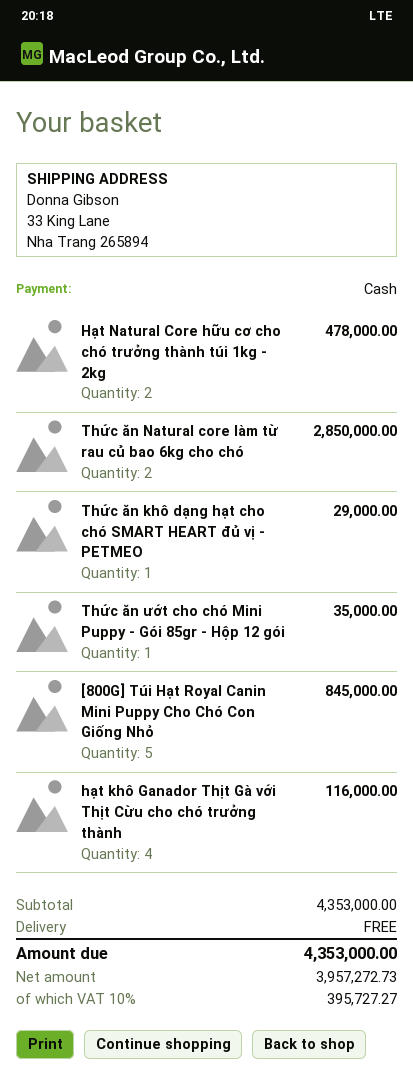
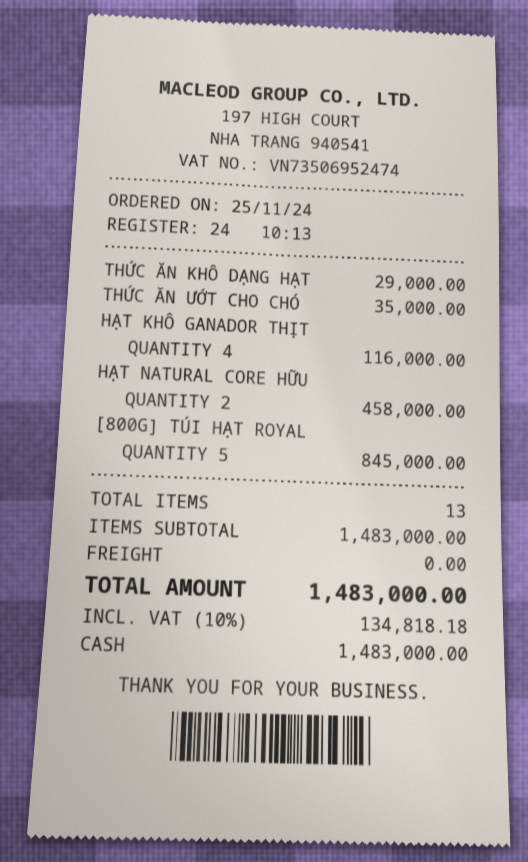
Hạt Natural Core hữu cơ cho chó trưởng thành túi 1kg - 2kg: 2 for 478000.00 -> 2 for 458000.00
Thức ăn Natural core làm từ rau củ bao 6kg cho chó: 2 for 2850000.00 -> none
subtotal: 4353000.00 -> 1483000.00
tax: 10% = 395727.27 -> 10% = 134818.18
total: 4353000.00 -> 1483000.00

